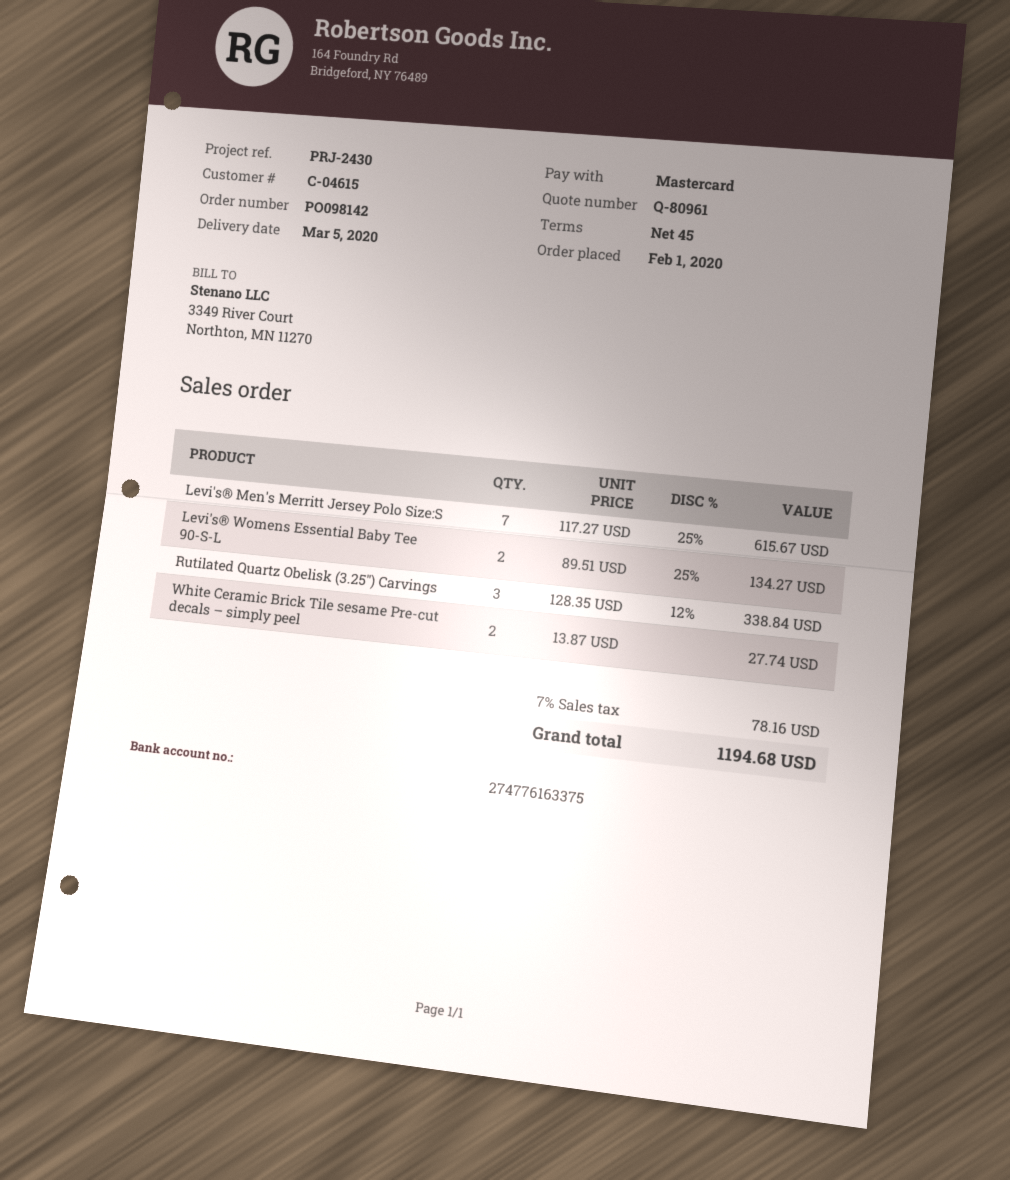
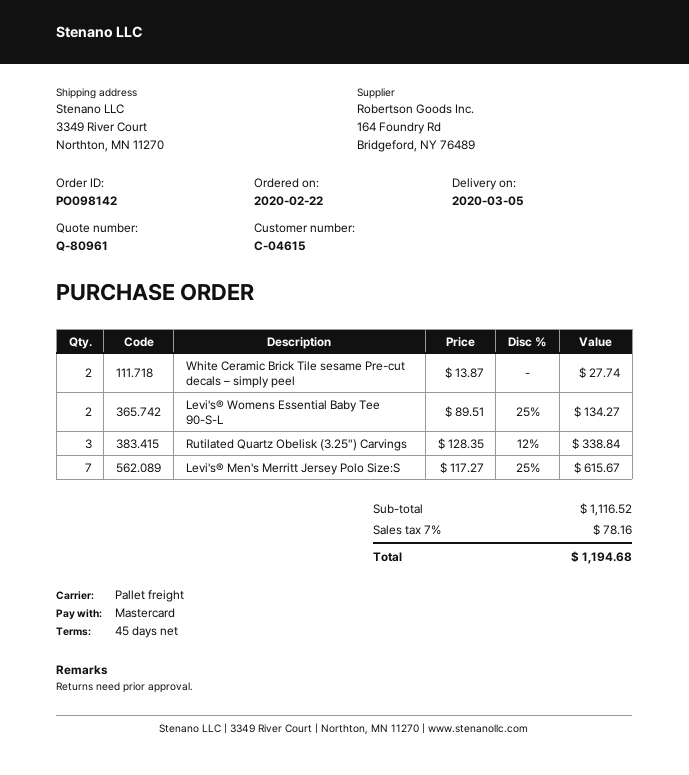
order date: 2020-02-01 -> 2020-02-22

